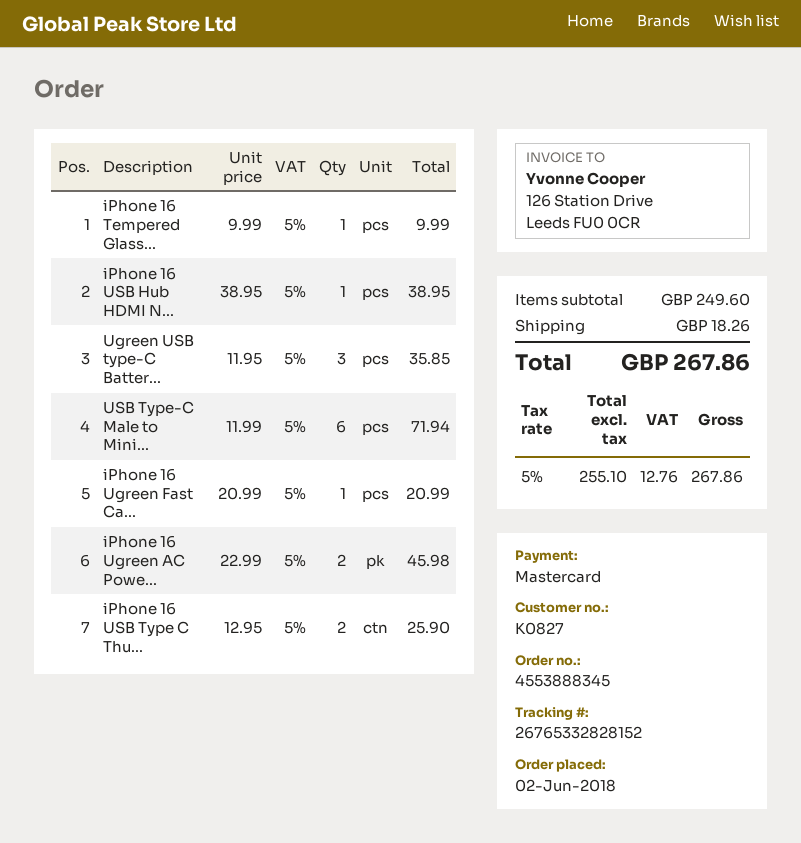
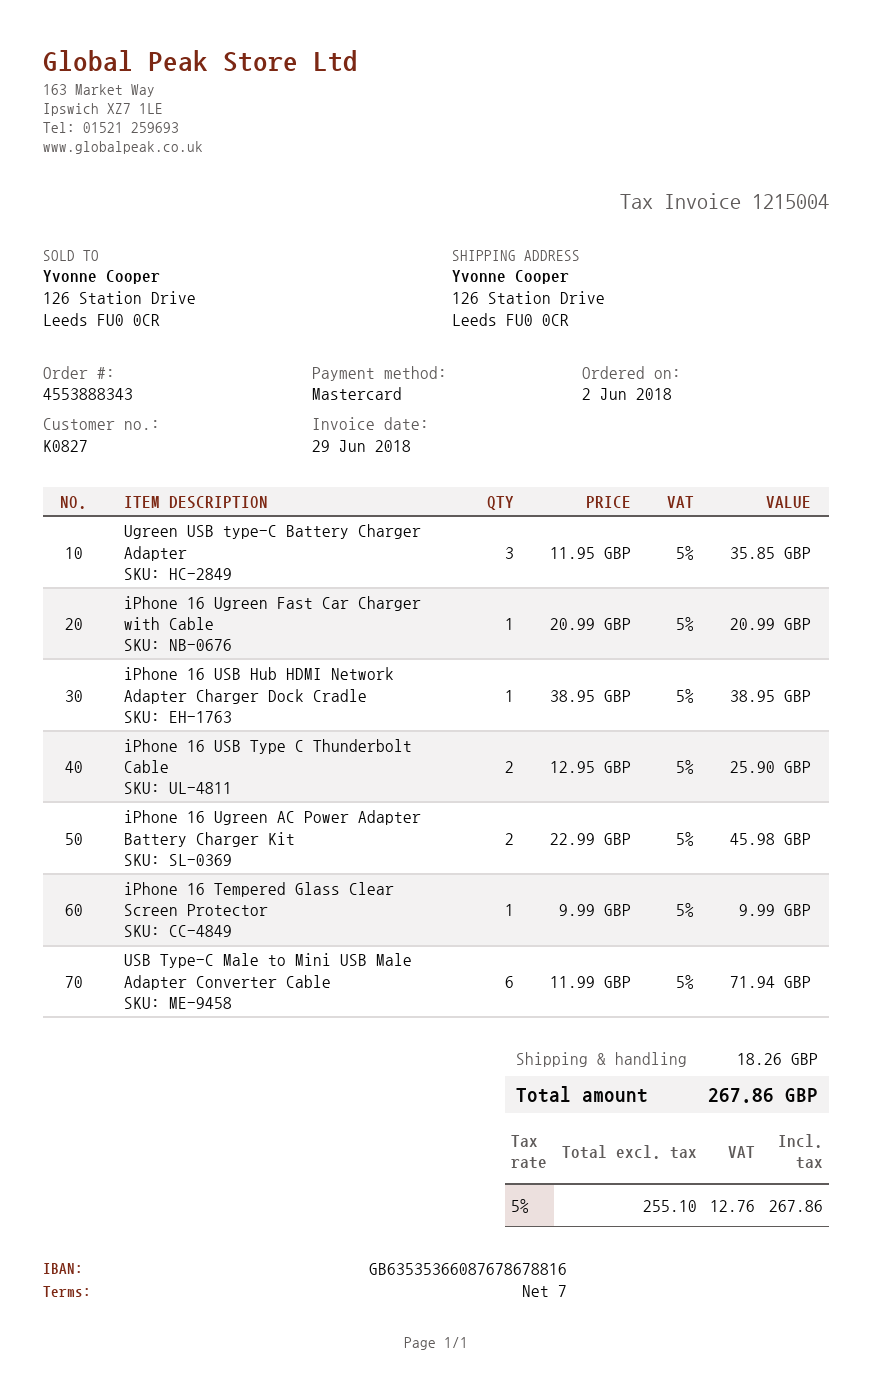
order number: 4553888345 -> 4553888343

